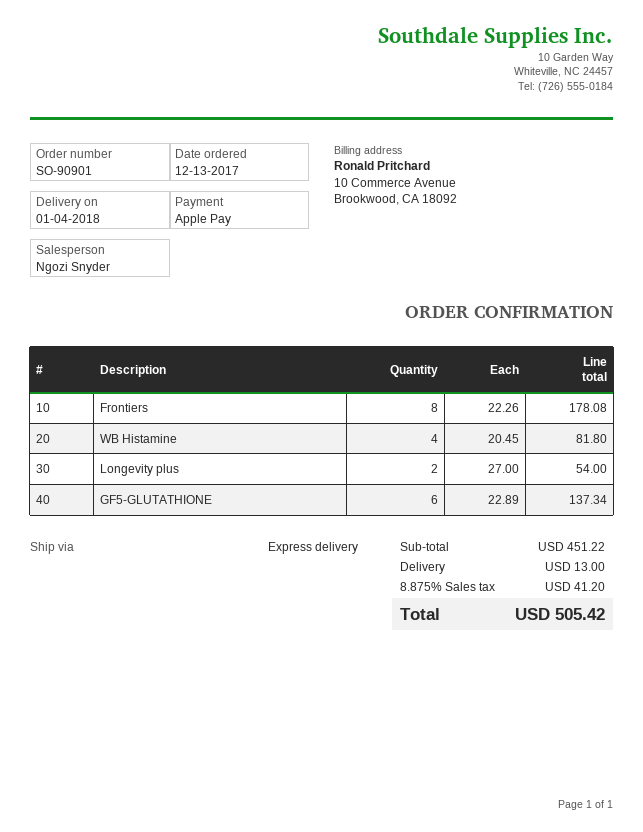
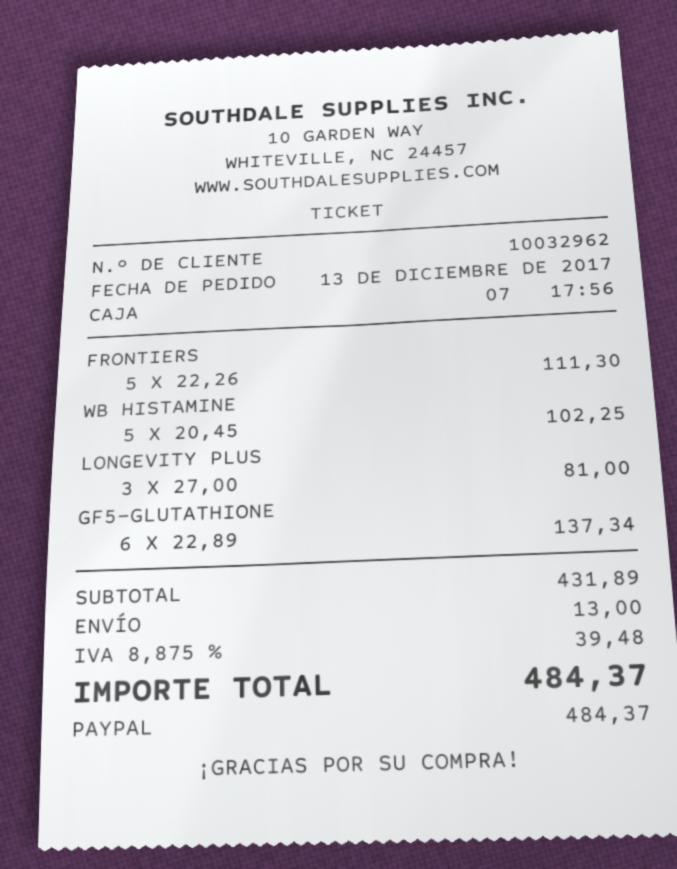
payment method: Apple Pay -> PayPal
Frontiers: 8 x 22.26 = 178.08 -> 5 x 22.26 = 111.30
WB Histamine: 4 x 20.45 = 81.80 -> 5 x 20.45 = 102.25
Longevity plus: 2 x 27.00 = 54.00 -> 3 x 27.00 = 81.00
subtotal: 451.22 -> 431.89
tax: 8.875% = 41.20 -> 8.875% = 39.48
total: 505.42 -> 484.37

